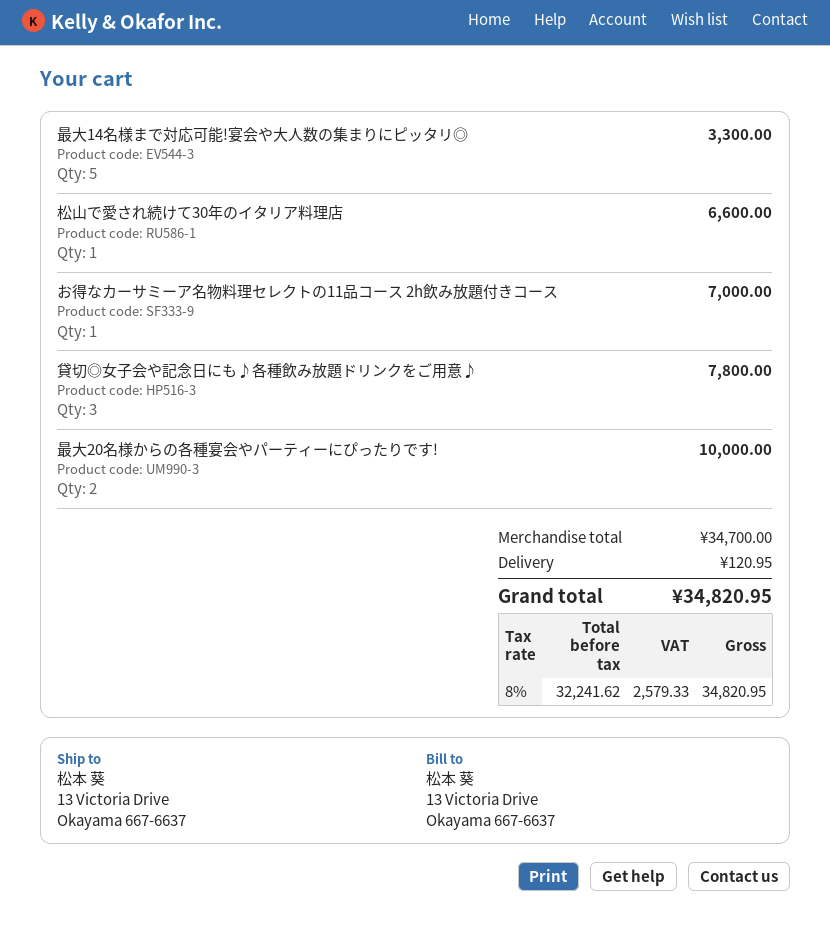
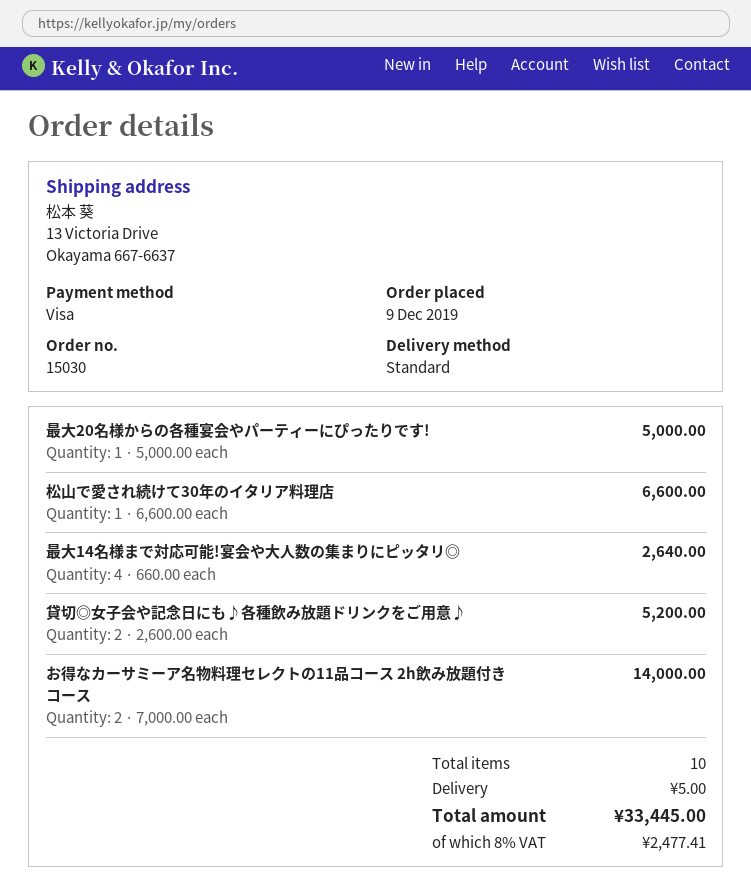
最大14名様まで対応可能!宴会や大人数の集まりにピッタリ◎: 5 for 3300.00 -> 4 for 2640.00
お得なカーサミーア名物料理セレクトの11品コース 2h飲み放題付きコース: 1 for 7000.00 -> 2 for 14000.00
貸切◎女子会や記念日にも♪各種飲み放題ドリンクをご用意♪: 3 for 7800.00 -> 2 for 5200.00
最大20名様からの各種宴会やパーティーにぴったりです!: 2 for 10000.00 -> 1 for 5000.00
shipping: 120.95 -> 5.00
tax: 8% = 2579.33 -> 8% = 2477.41
total: 34820.95 -> 33445.00

